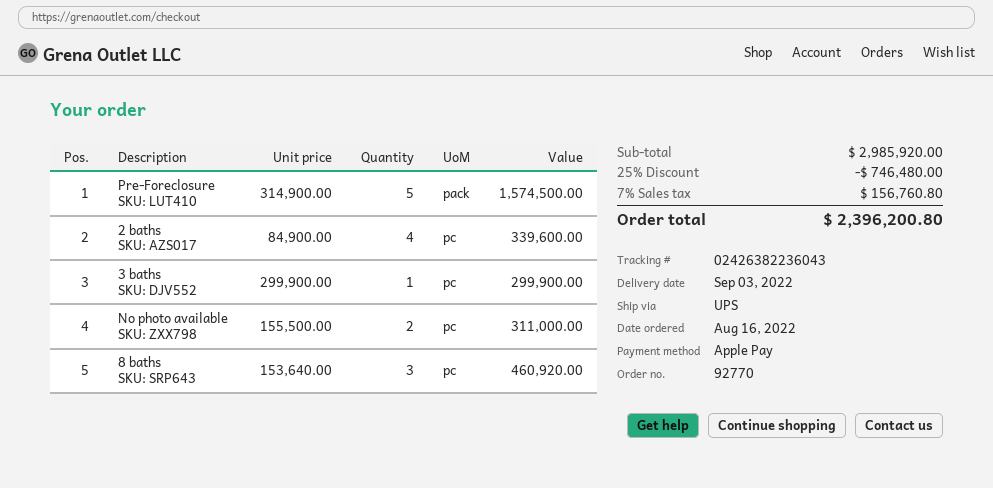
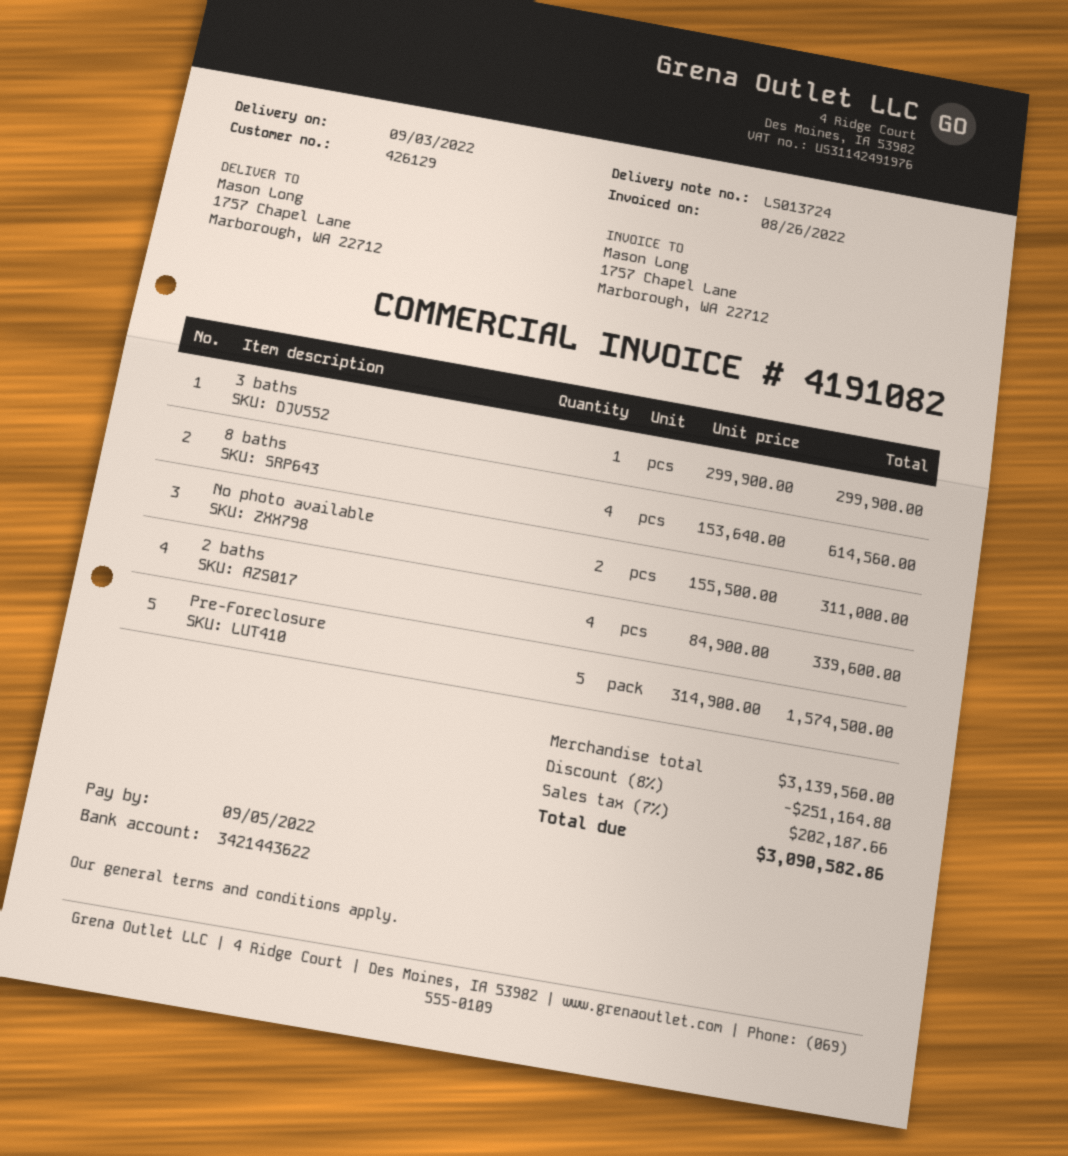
8 baths: 3 x 153640.00 = 460920.00 -> 4 x 153640.00 = 614560.00
subtotal: 2985920.00 -> 3139560.00
discount: 25% = 746480.00 -> 8% = 251164.80
tax: 7% = 156760.80 -> 7% = 202187.66
total: 2396200.80 -> 3090582.86

